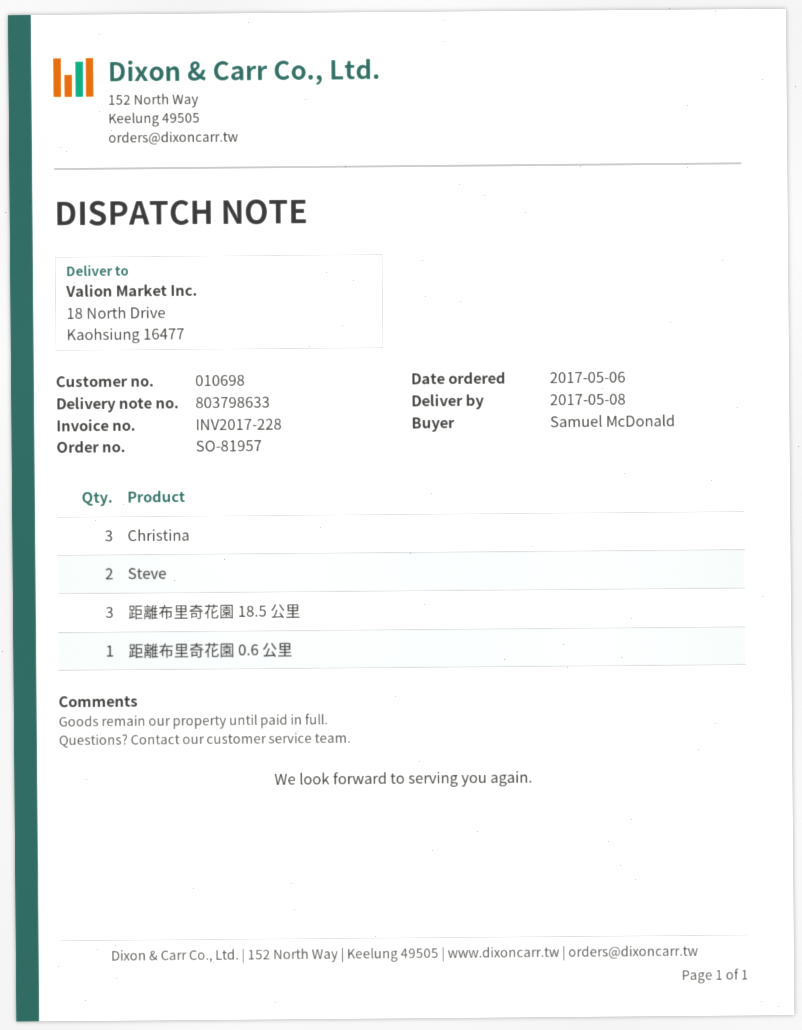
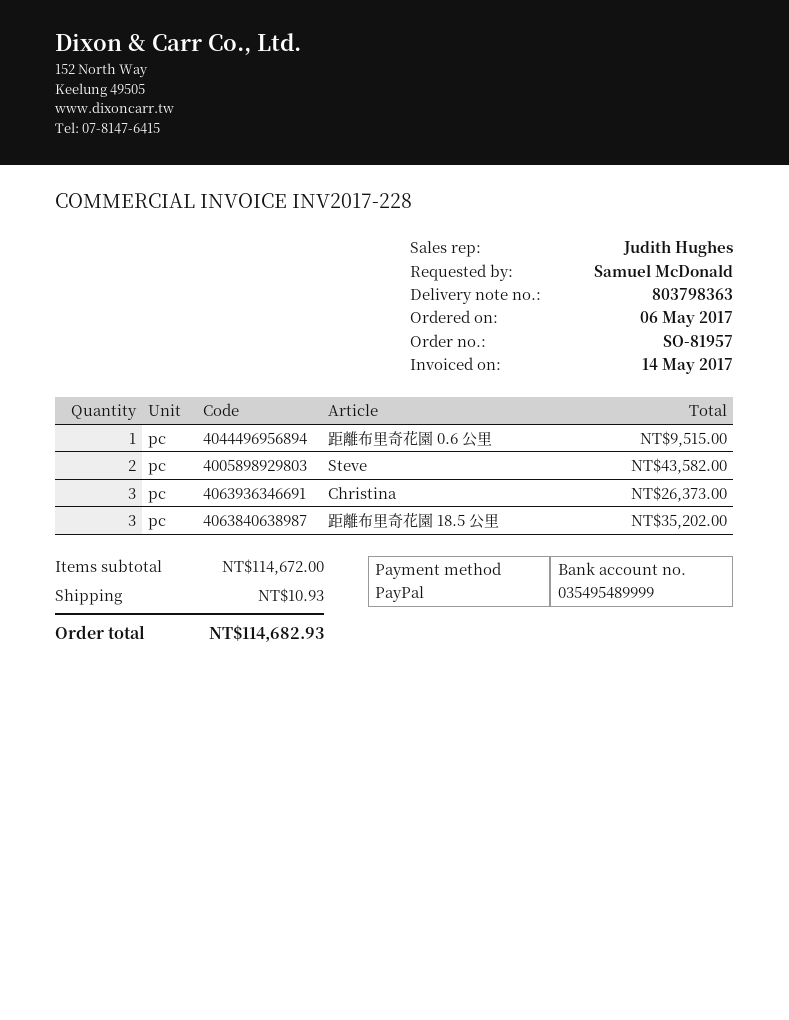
delivery note number: 803798633 -> 803798363

